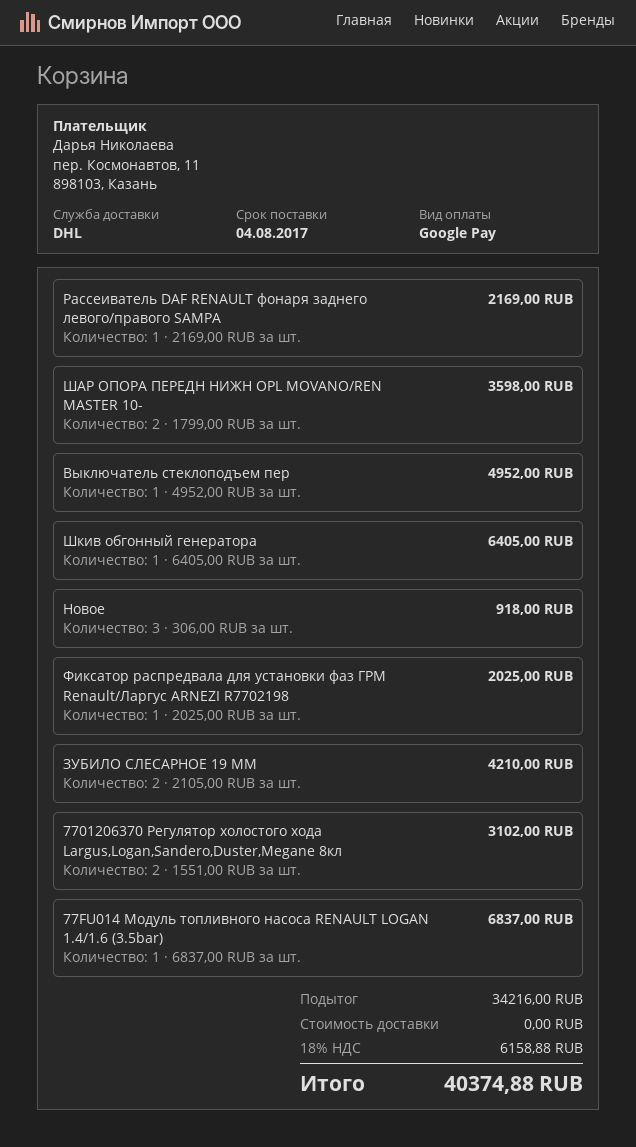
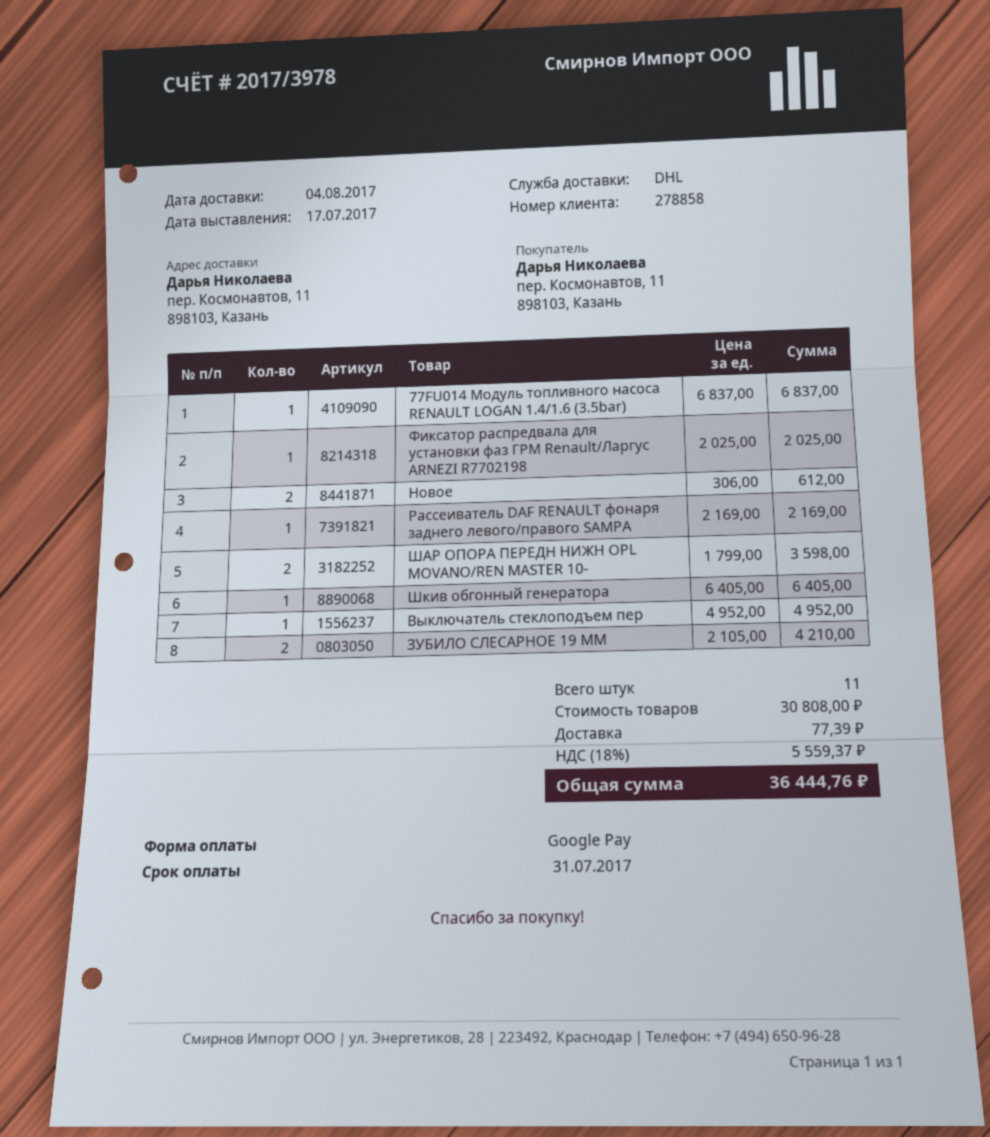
Новое: 3 x 306.00 = 918.00 -> 2 x 306.00 = 612.00
7701206370 Регулятор холостого хода Largus,Logan,Sandero,Duster,Megane 8кл: 2 x 1551.00 = 3102.00 -> none
subtotal: 34216.00 -> 30808.00
shipping: 0.00 -> 77.39
tax: 18% = 6158.88 -> 18% = 5559.37
total: 40374.88 -> 36444.76

